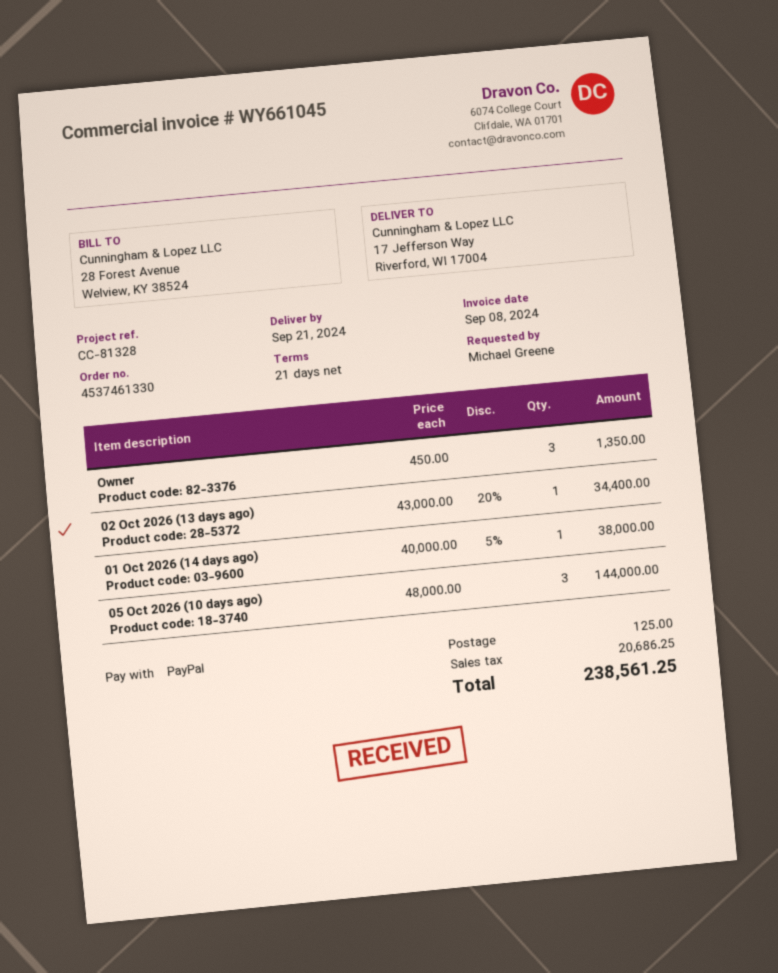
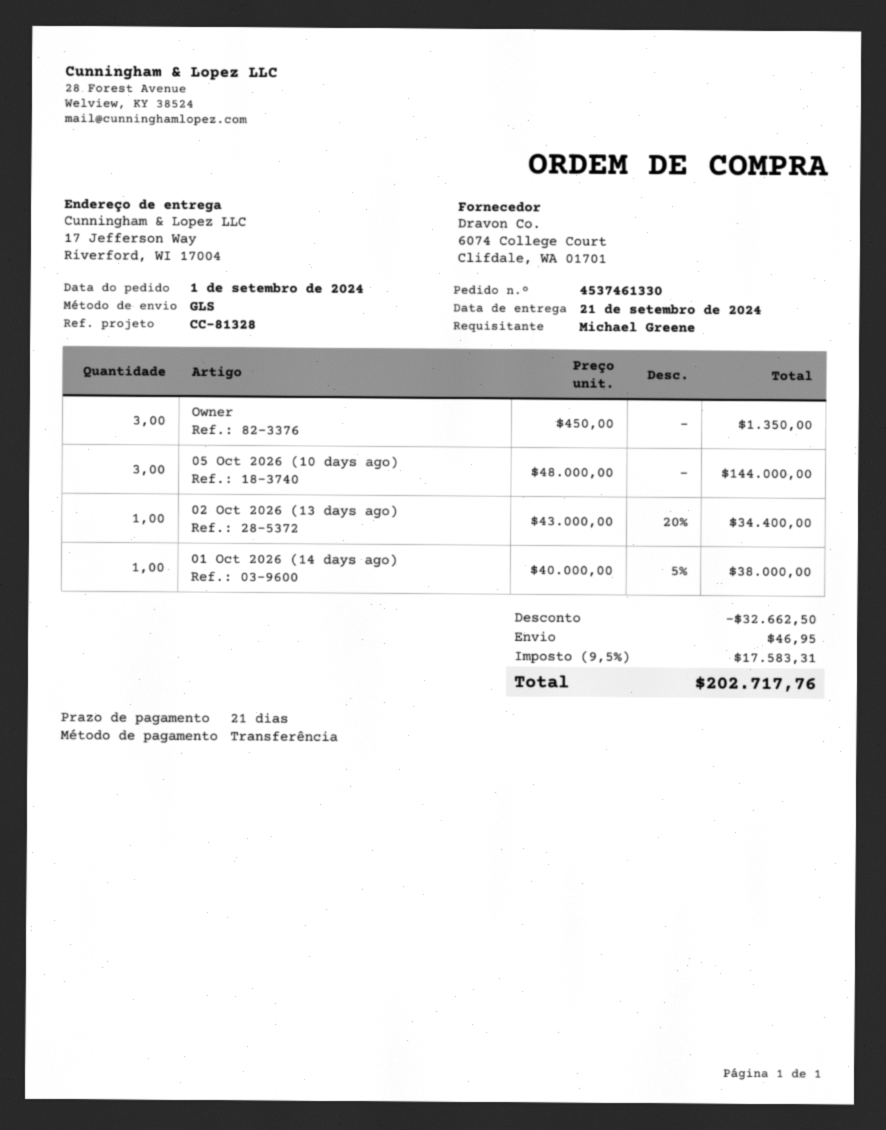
payment method: PayPal -> bank transfer
discount: none -> 32662.50
shipping: 125.00 -> 46.95
tax: 20686.25 -> 17583.31
total: 238561.25 -> 202717.76

